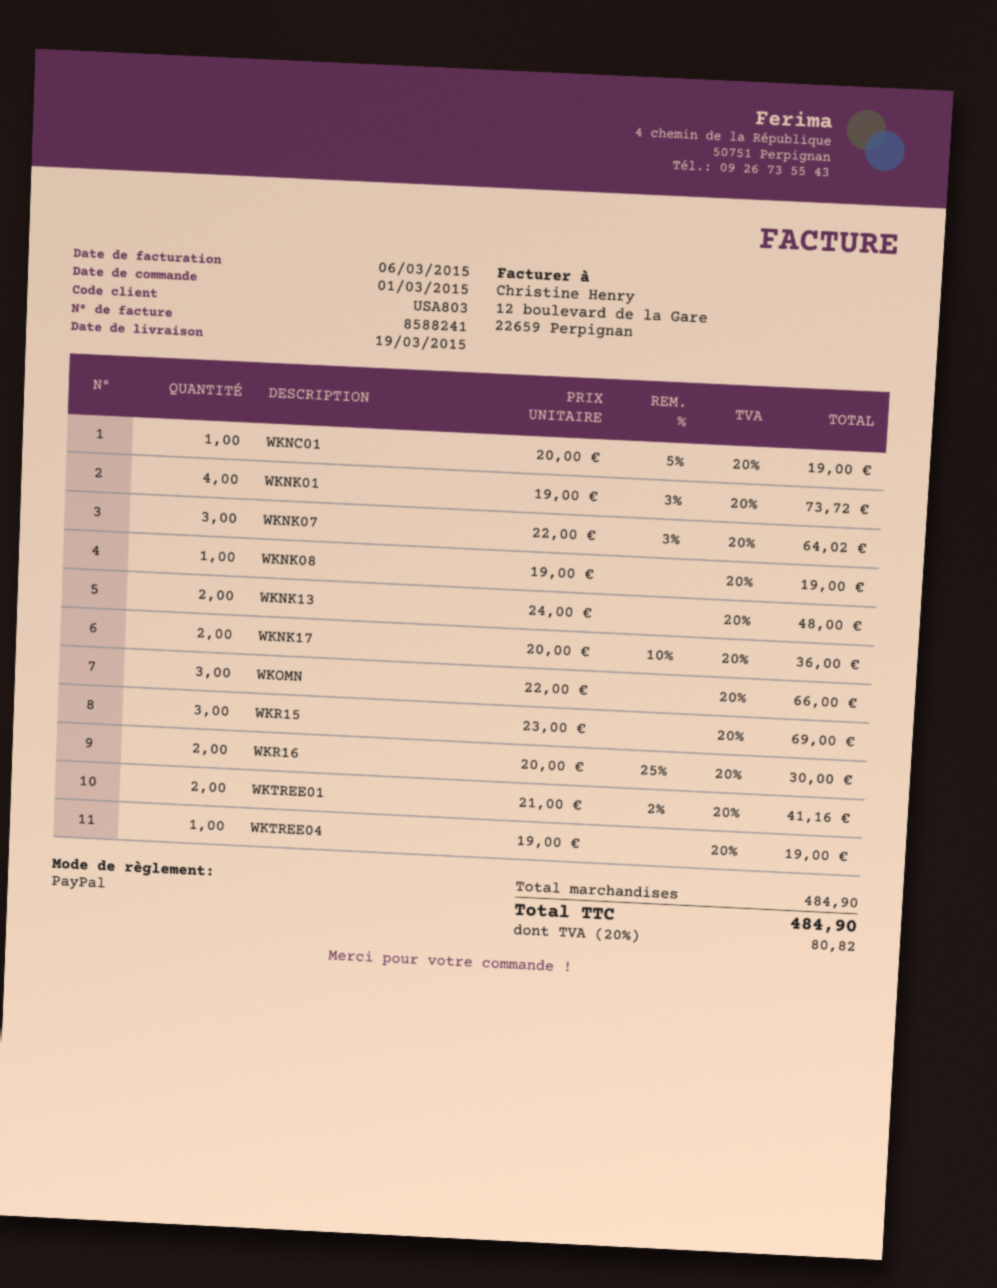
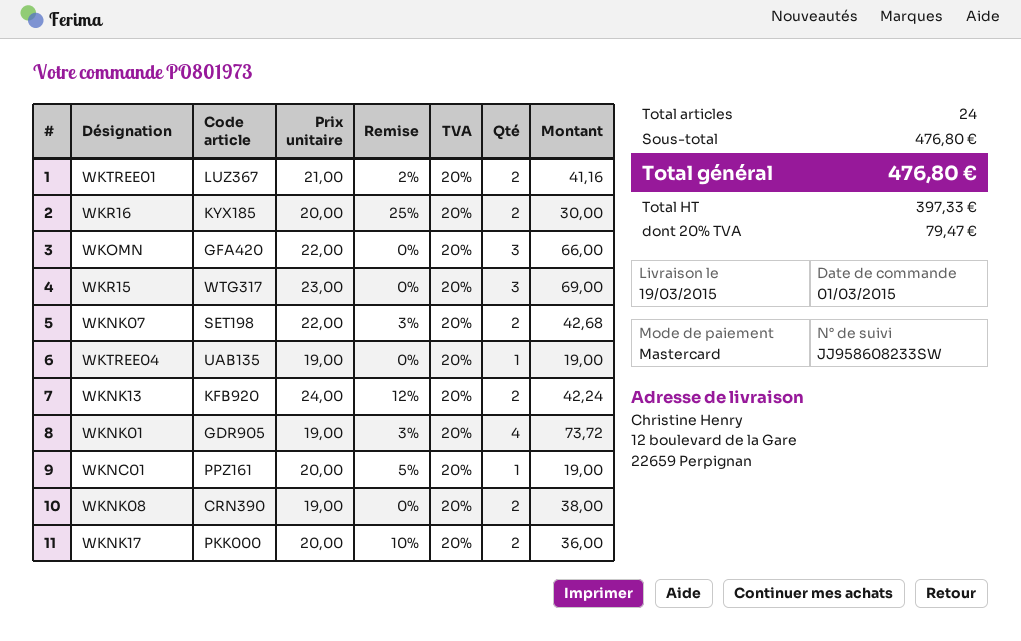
payment method: PayPal -> Mastercard
WKNK07: 3 x 22.00 - 3% = 64.02 -> 2 x 22.00 - 3% = 42.68
WKNK08: 1 x 19.00 = 19.00 -> 2 x 19.00 = 38.00
WKNK13: 2 x 24.00 = 48.00 -> 2 x 24.00 - 12% = 42.24
subtotal: 484.90 -> 476.80
tax: 20% = 80.82 -> 20% = 79.47
total: 484.90 -> 476.80

